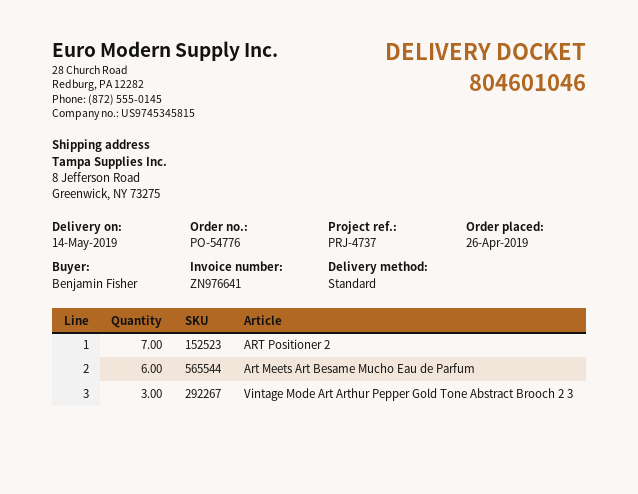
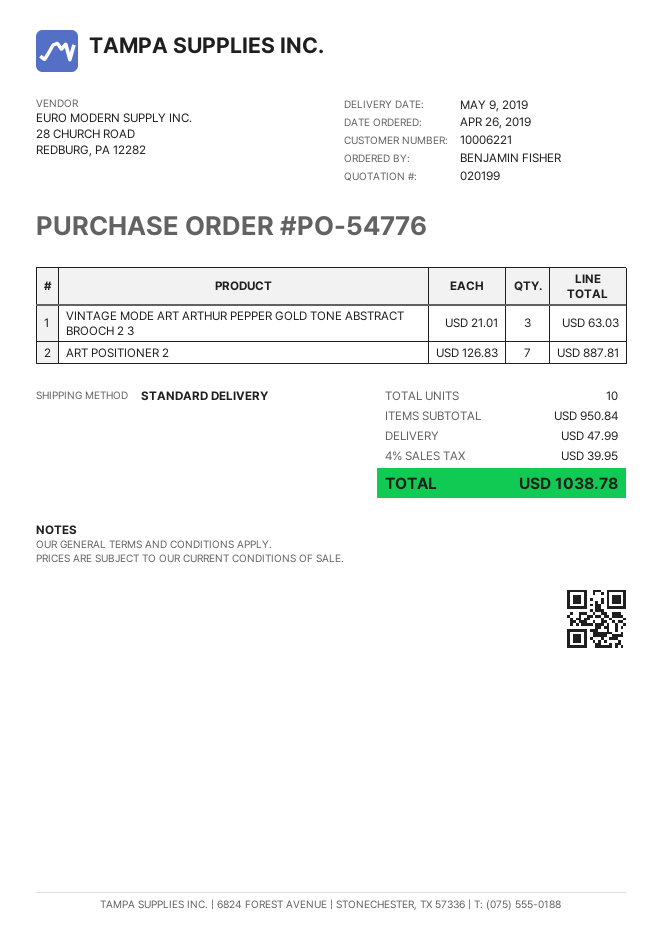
delivery date: 2019-05-14 -> 2019-05-09
Art Meets Art Besame Mucho Eau de Parfum: 6 -> none

